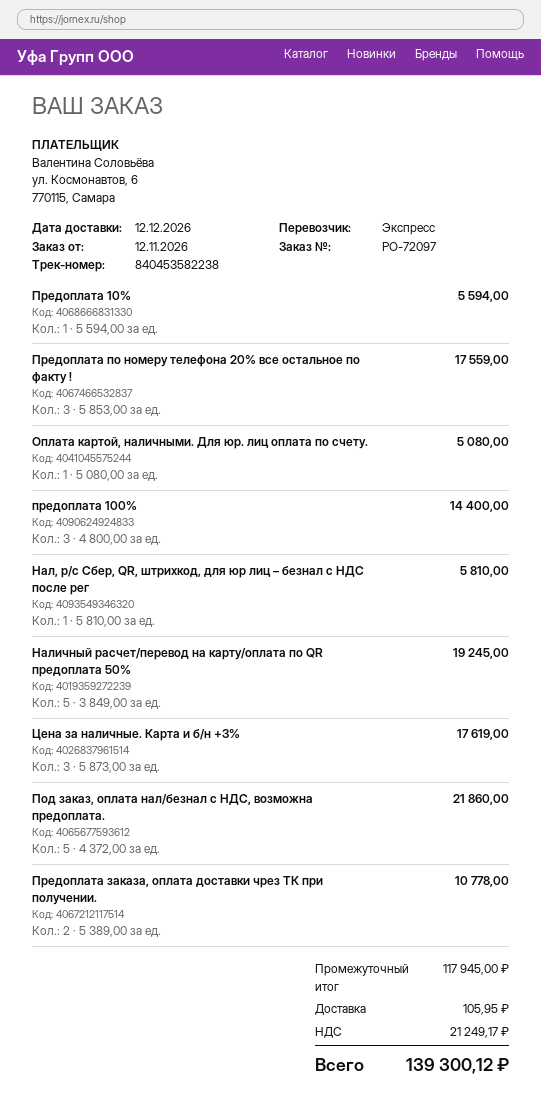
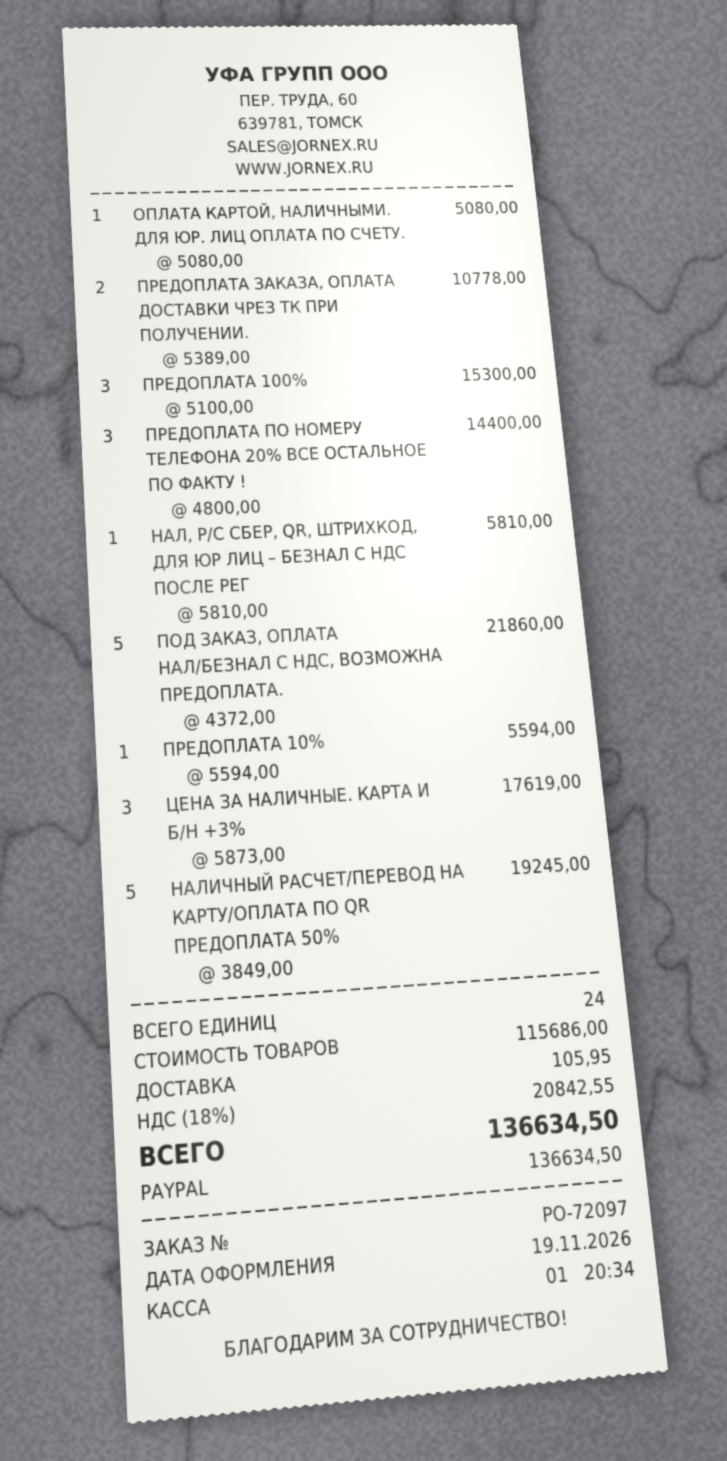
order date: 2026-11-12 -> 2026-11-19
Предоплата по номеру телефона 20% все остальное по факту !: 3 x 5853.00 = 17559.00 -> 3 x 4800.00 = 14400.00
предоплата 100%: 3 x 4800.00 = 14400.00 -> 3 x 5100.00 = 15300.00
subtotal: 117945.00 -> 115686.00
tax: 21249.17 -> 20842.55
total: 139300.12 -> 136634.50

